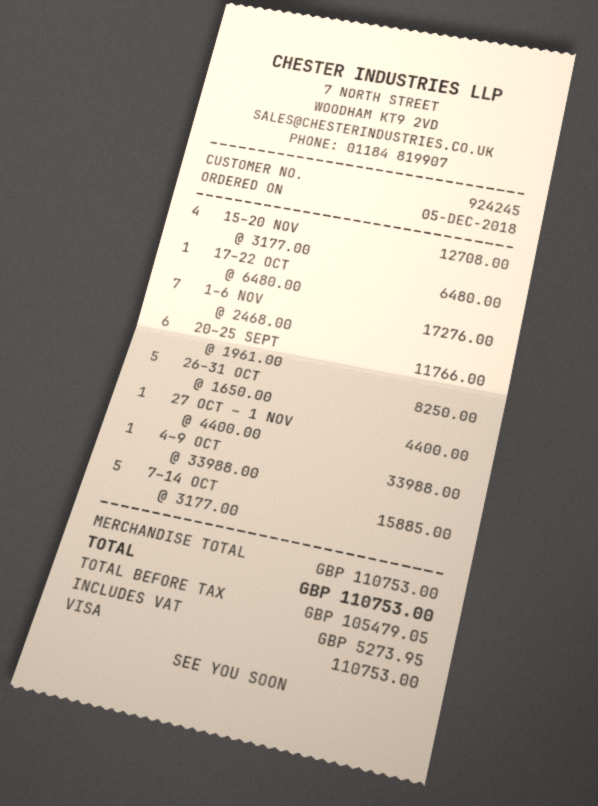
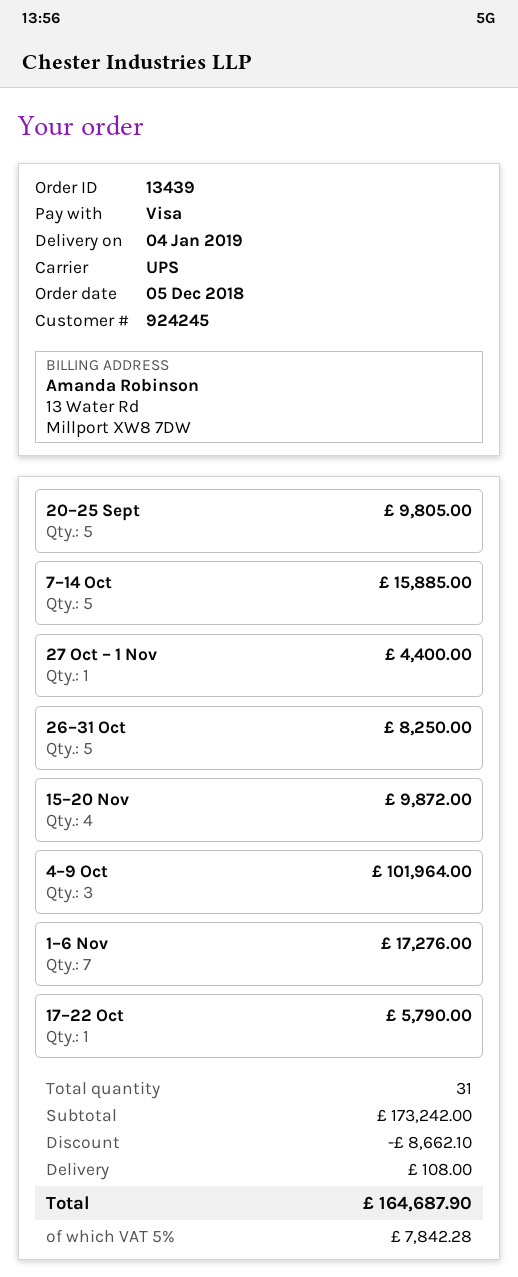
15–20 NOV: 4 for 12708.00 -> 4 for 9872.00
17–22 OCT: 1 for 6480.00 -> 1 for 5790.00
20–25 SEPT: 6 for 11766.00 -> 5 for 9805.00
4–9 OCT: 1 for 33988.00 -> 3 for 101964.00
subtotal: 110753.00 -> 173242.00
discount: none -> 8662.10
shipping: none -> 108.00
tax: 5273.95 -> 7842.28
total: 110753.00 -> 164687.90

